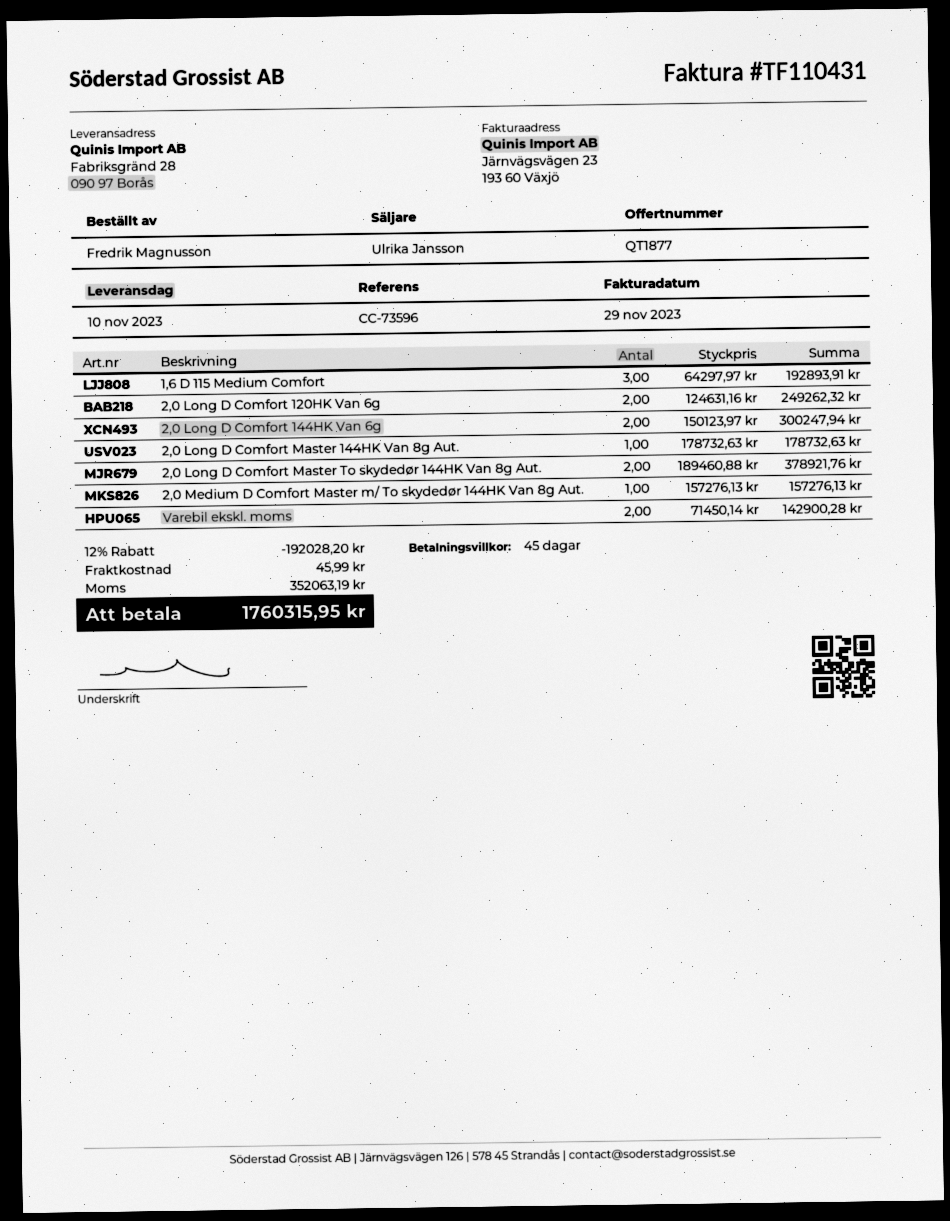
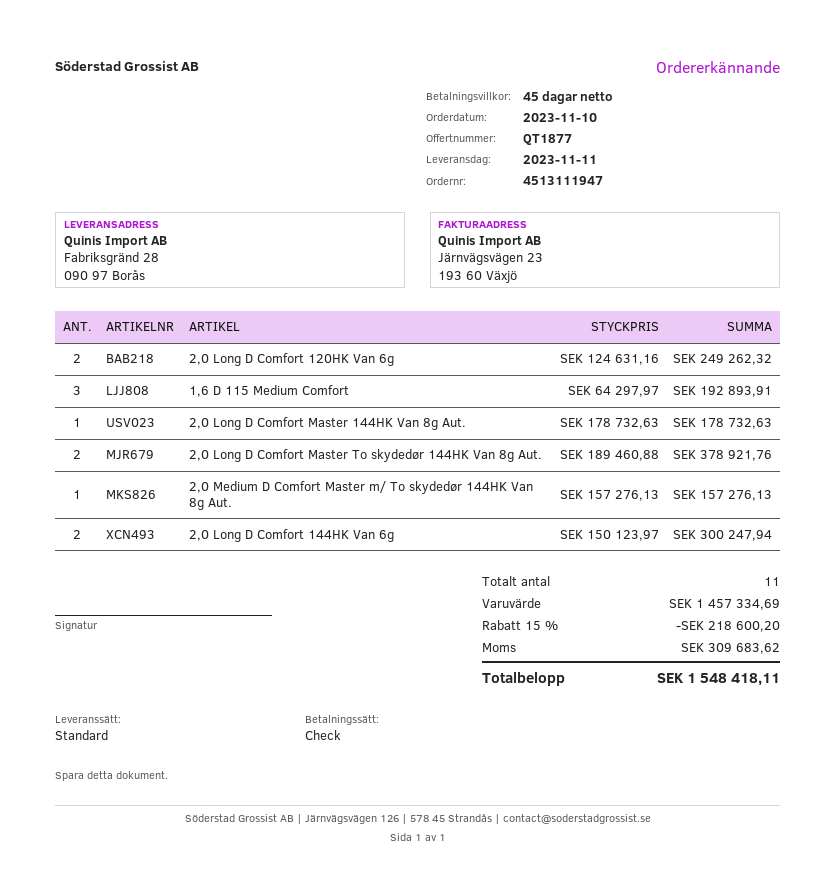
delivery date: 2023-11-10 -> 2023-11-11
Varebil ekskl. moms: 2 x 71450.14 = 142900.28 -> none
discount: 12% = 192028.20 -> 15% = 218600.20
shipping: 45.99 -> none
tax: 352063.19 -> 309683.62
total: 1760315.95 -> 1548418.11

